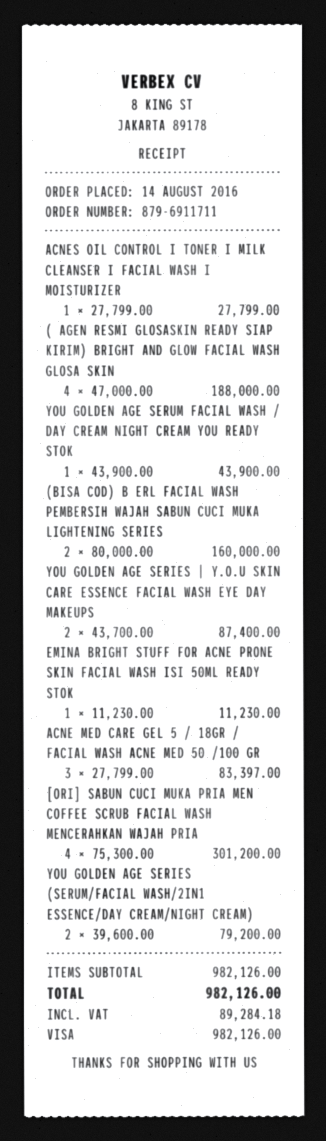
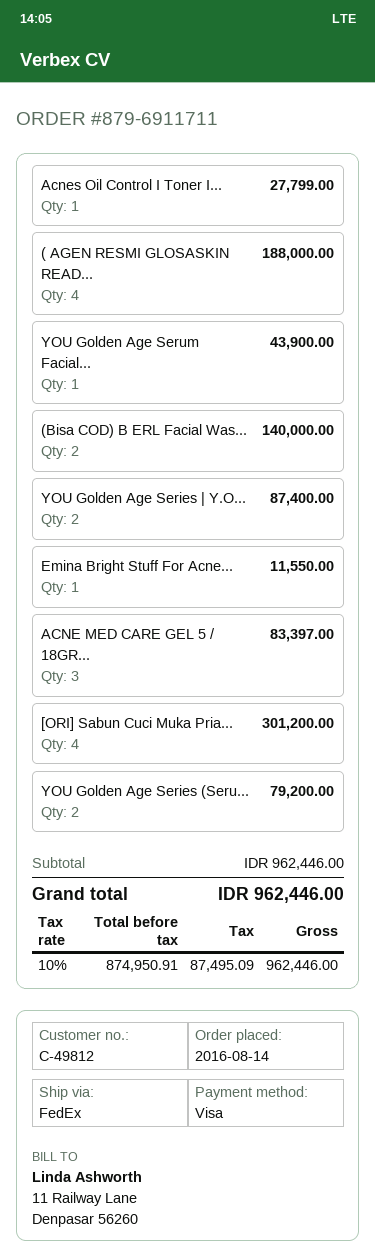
(BISA COD) B ERL FACIAL WASH PEMBERSIH WAJAH SABUN CUCI MUKA LIGHTENING SERIES: 2 for 160000.00 -> 2 for 140000.00
EMINA BRIGHT STUFF FOR ACNE PRONE SKIN FACIAL WASH ISI 50ML READY STOK: 1 for 11230.00 -> 1 for 11550.00
subtotal: 982126.00 -> 962446.00
tax: 89284.18 -> 87495.09
total: 982126.00 -> 962446.00

